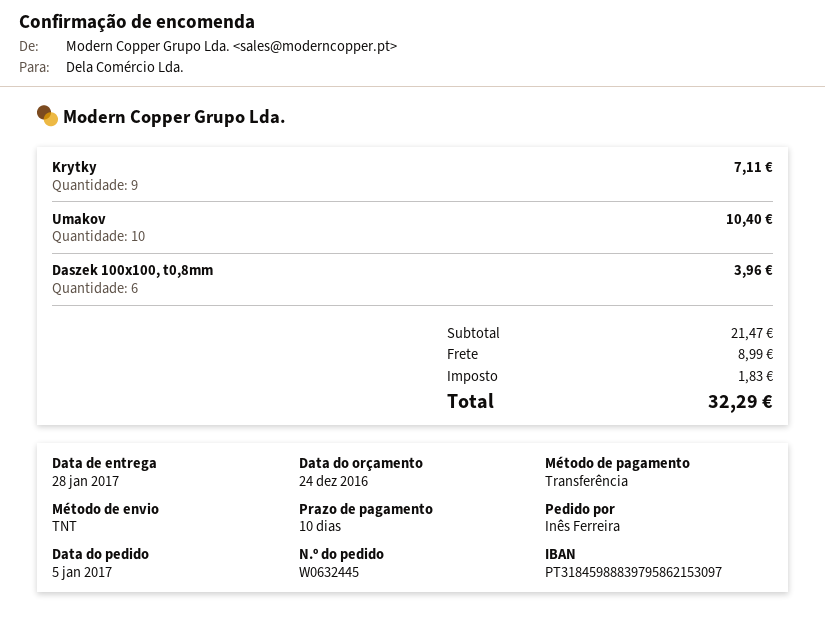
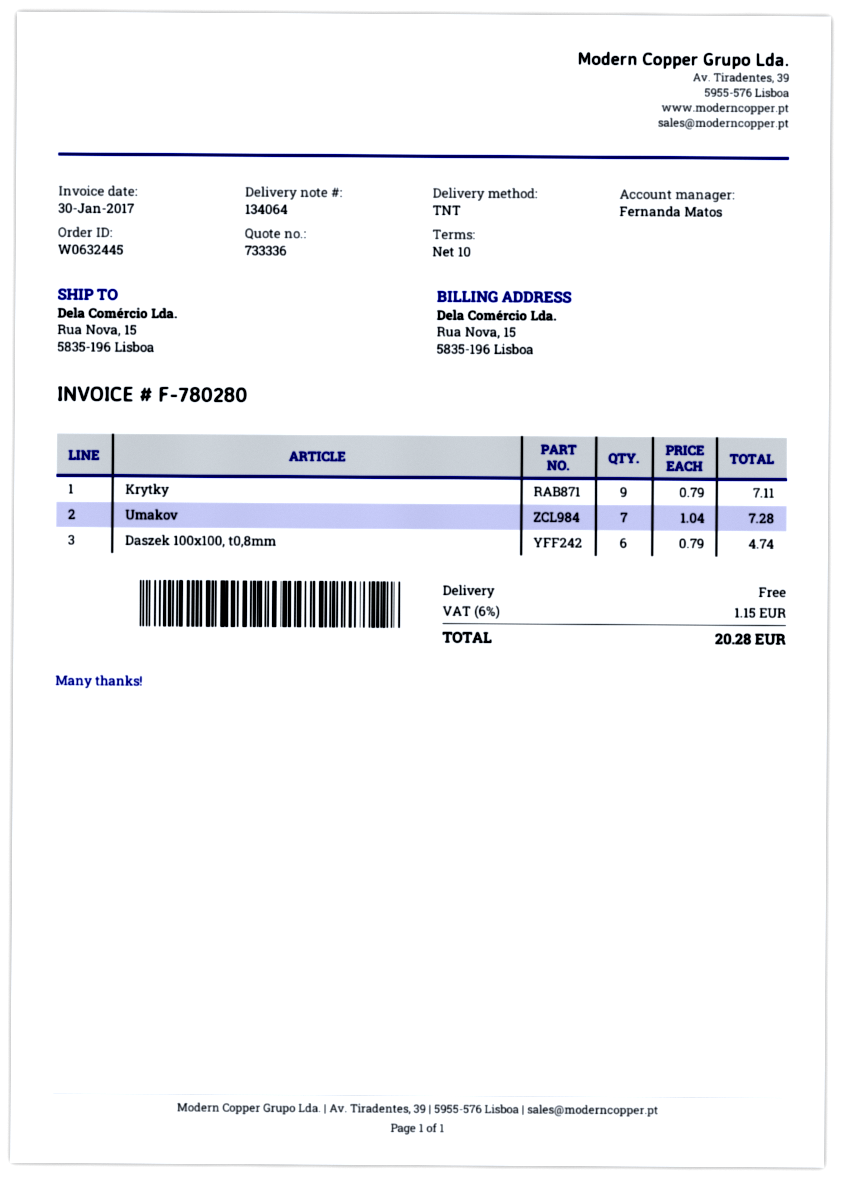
Umakov: 10 for 10.40 -> 7 for 7.28
Daszek 100x100, t0,8mm: 6 for 3.96 -> 6 for 4.74
shipping: 8.99 -> 0.00
tax: 1.83 -> 1.15
total: 32.29 -> 20.28

